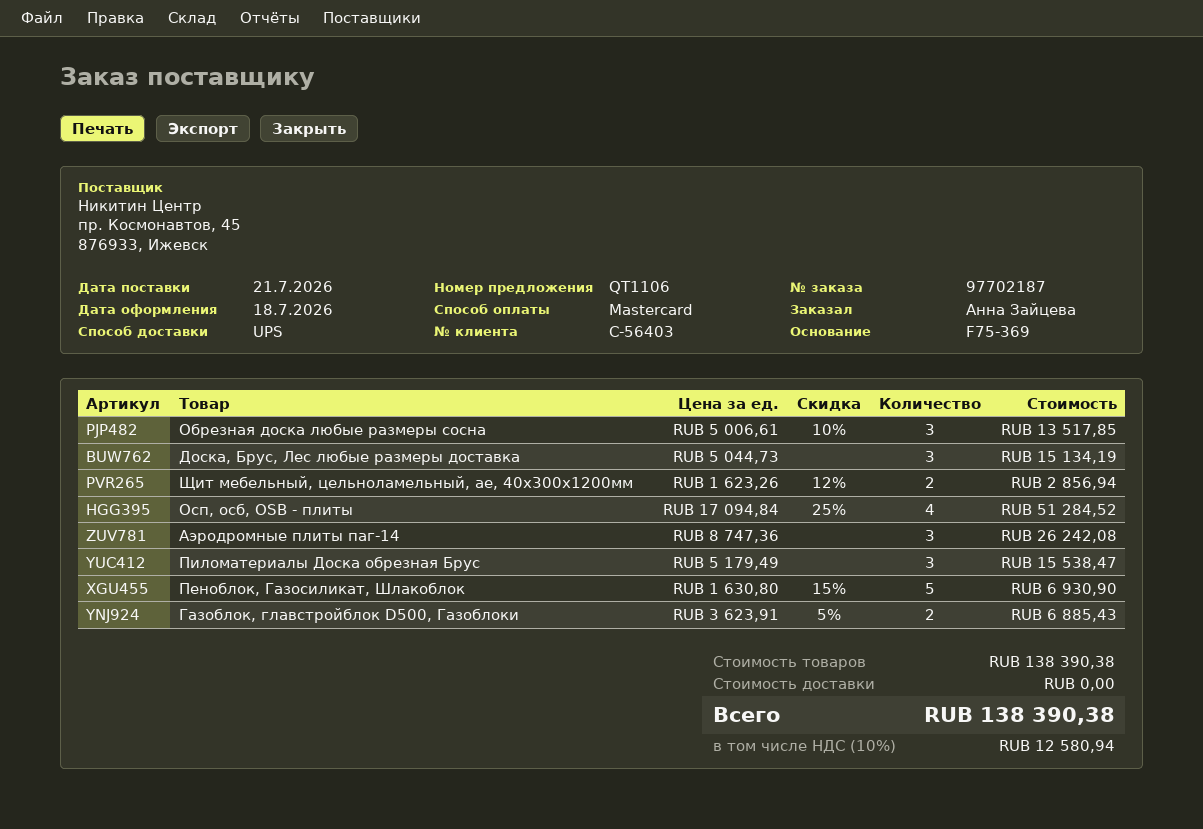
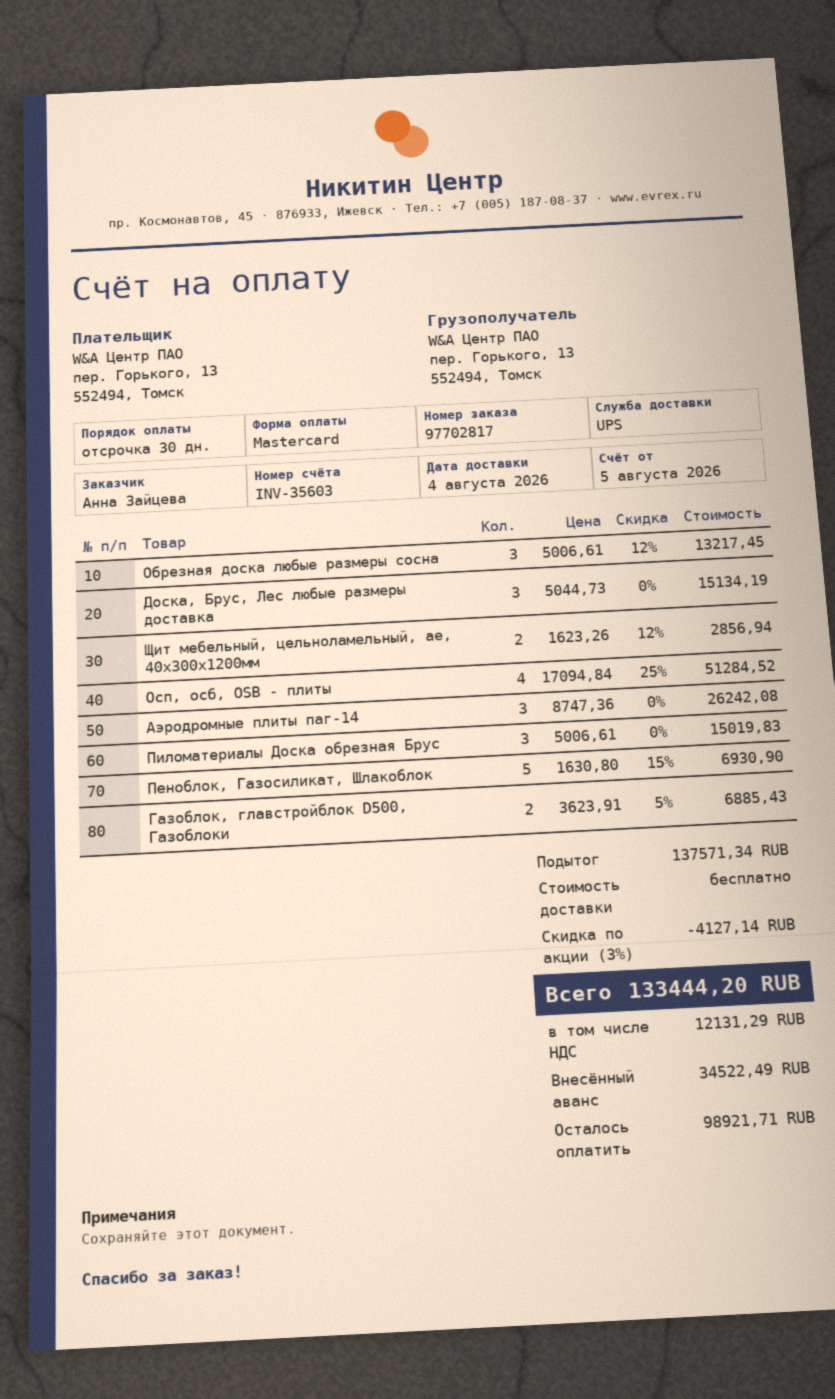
order number: 97702187 -> 97702817
delivery date: 2026-07-21 -> 2026-08-04
Обрезная доска любые размеры сосна: 3 x 5006.61 - 10% = 13517.85 -> 3 x 5006.61 - 12% = 13217.45
Пиломатериалы Доска обрезная Брус: 3 x 5179.49 = 15538.47 -> 3 x 5006.61 = 15019.83
subtotal: 138390.38 -> 137571.34
discount: none -> 3% = 4127.14
tax: 12580.94 -> 12131.29
total: 138390.38 -> 133444.20

